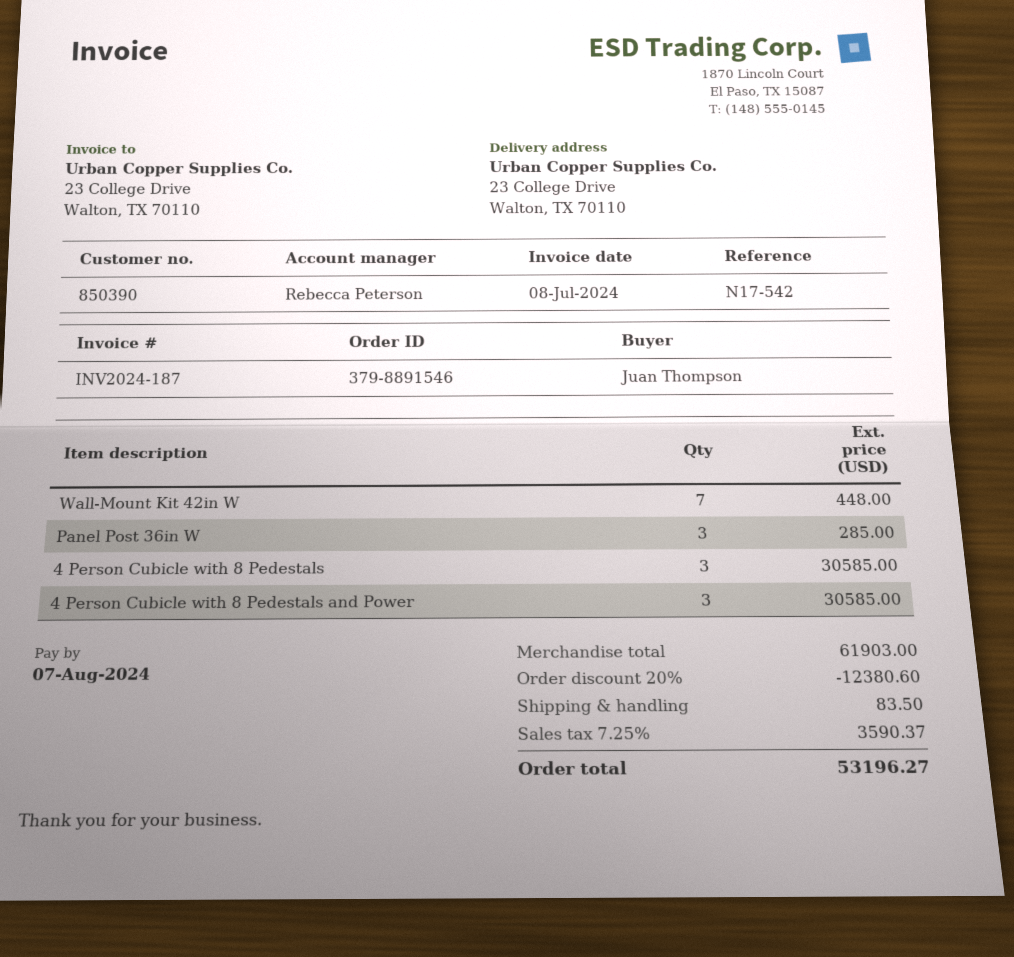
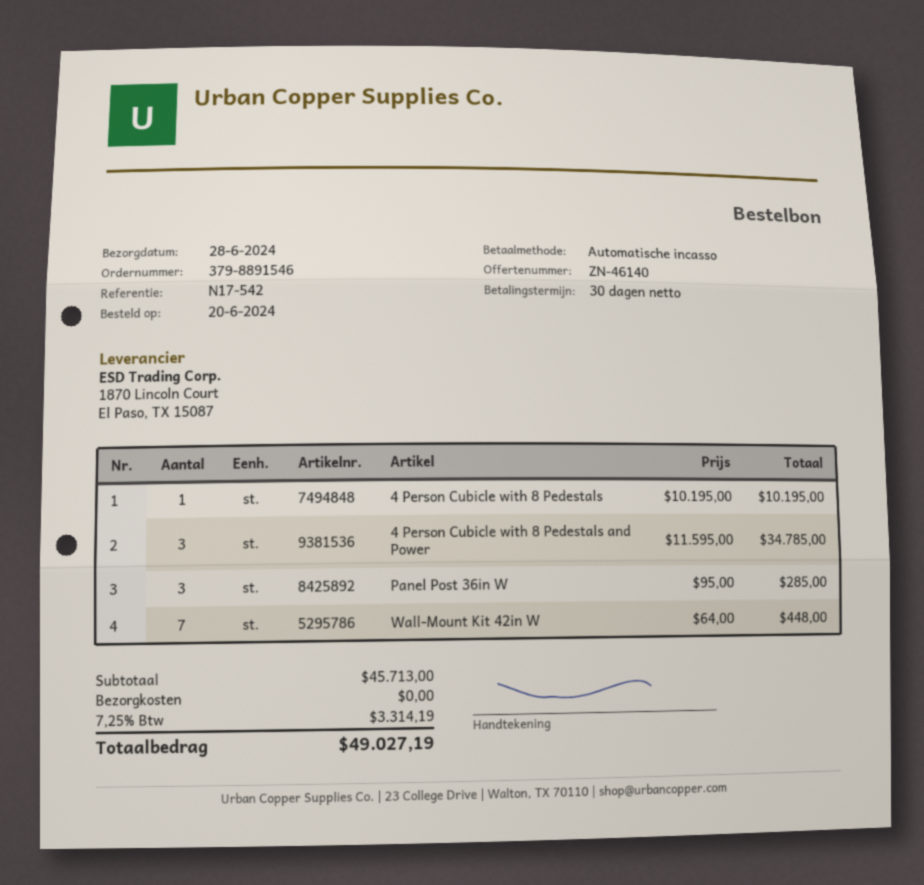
4 Person Cubicle with 8 Pedestals: 3 for 30585.00 -> 1 for 10195.00
4 Person Cubicle with 8 Pedestals and Power: 3 for 30585.00 -> 3 for 34785.00
subtotal: 61903.00 -> 45713.00
discount: 20% = 12380.60 -> none
shipping: 83.50 -> 0.00
tax: 7.25% = 3590.37 -> 7.25% = 3314.19
total: 53196.27 -> 49027.19

